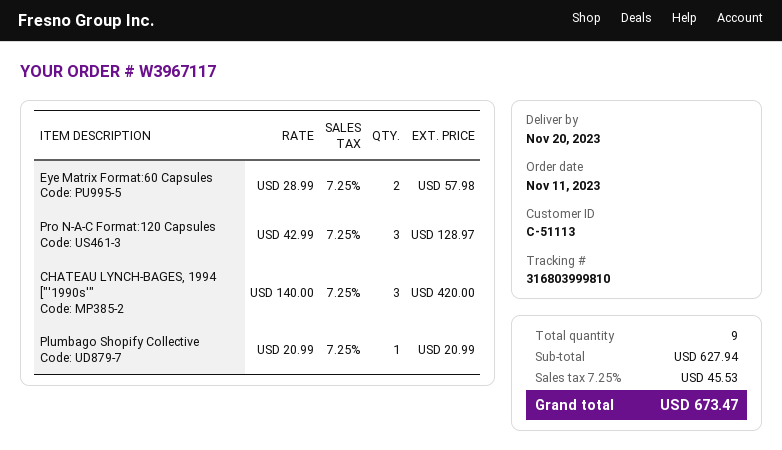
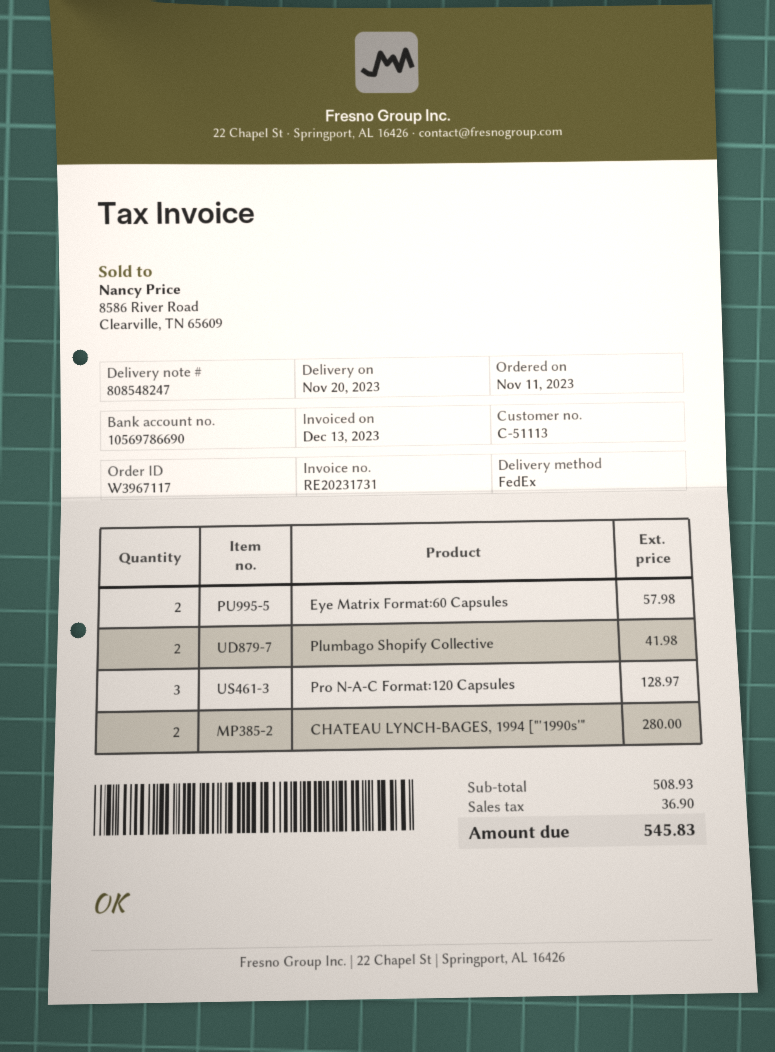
CHATEAU LYNCH-BAGES, 1994 ["'1990s'": 3 for 420.00 -> 2 for 280.00
Plumbago Shopify Collective: 1 for 20.99 -> 2 for 41.98
subtotal: 627.94 -> 508.93
tax: 45.53 -> 36.90
total: 673.47 -> 545.83

